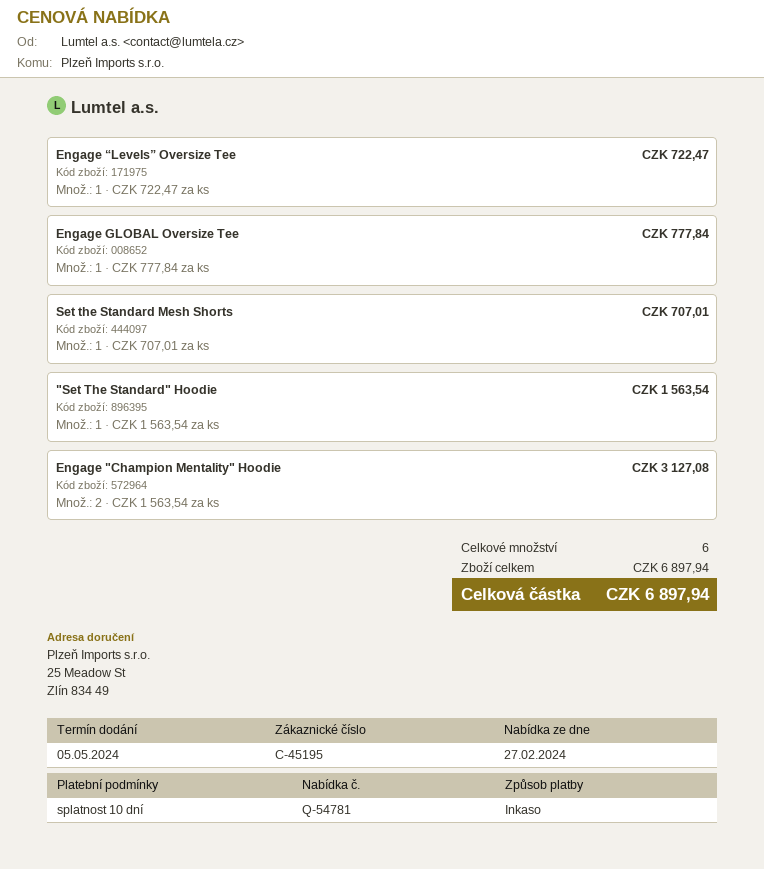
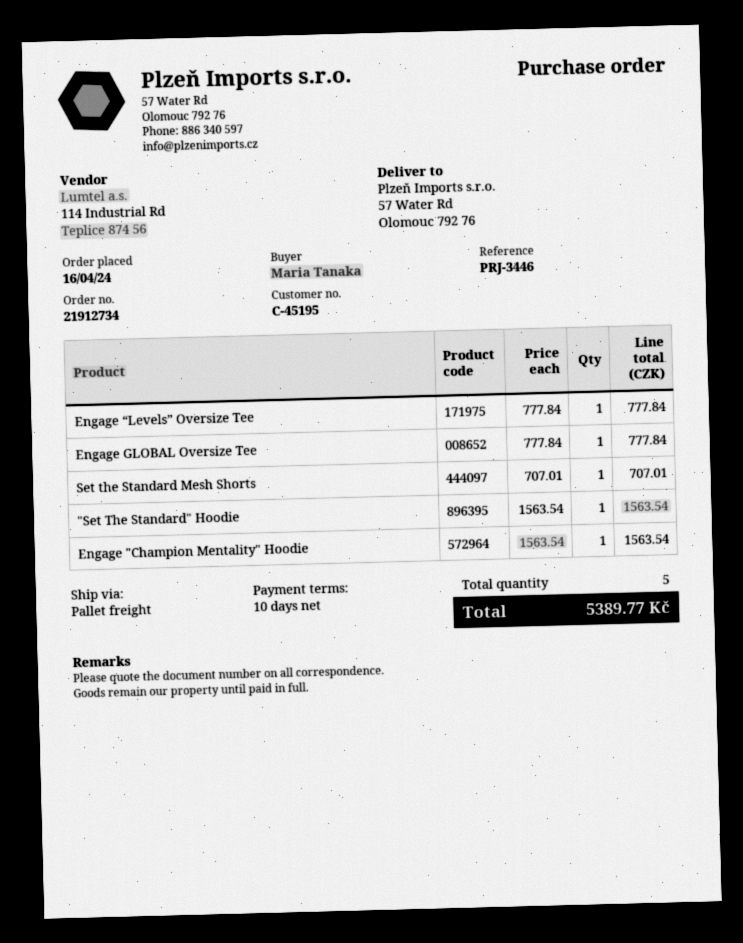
ship to: 25 Meadow St, Zlín 834 49 -> 57 Water Rd, Olomouc 792 76
Engage “Levels” Oversize Tee: 1 x 722.47 = 722.47 -> 1 x 777.84 = 777.84
Engage "Champion Mentality" Hoodie: 2 x 1563.54 = 3127.08 -> 1 x 1563.54 = 1563.54
total quantity: 6 -> 5
total: 6897.94 -> 5389.77

